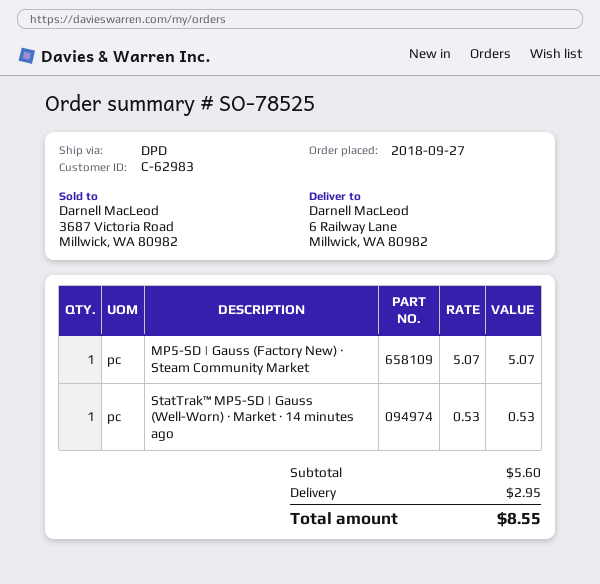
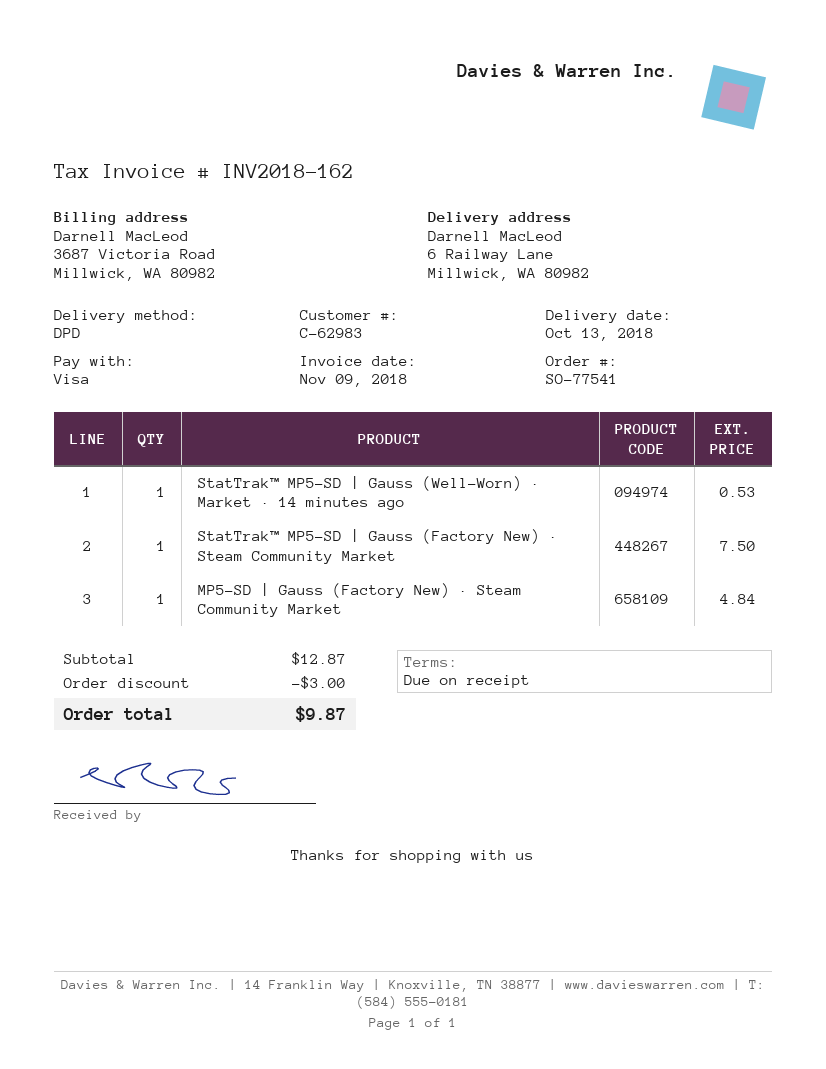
order number: SO-78525 -> SO-77541
MP5-SD | Gauss (Factory New) · Steam Community Market: 1 for 5.07 -> 1 for 4.84
StatTrak™ MP5-SD | Gauss (Factory New) · Steam Community Market: none -> 1 for 7.50
subtotal: 5.60 -> 12.87
discount: none -> 3.00
shipping: 2.95 -> none
total: 8.55 -> 9.87

